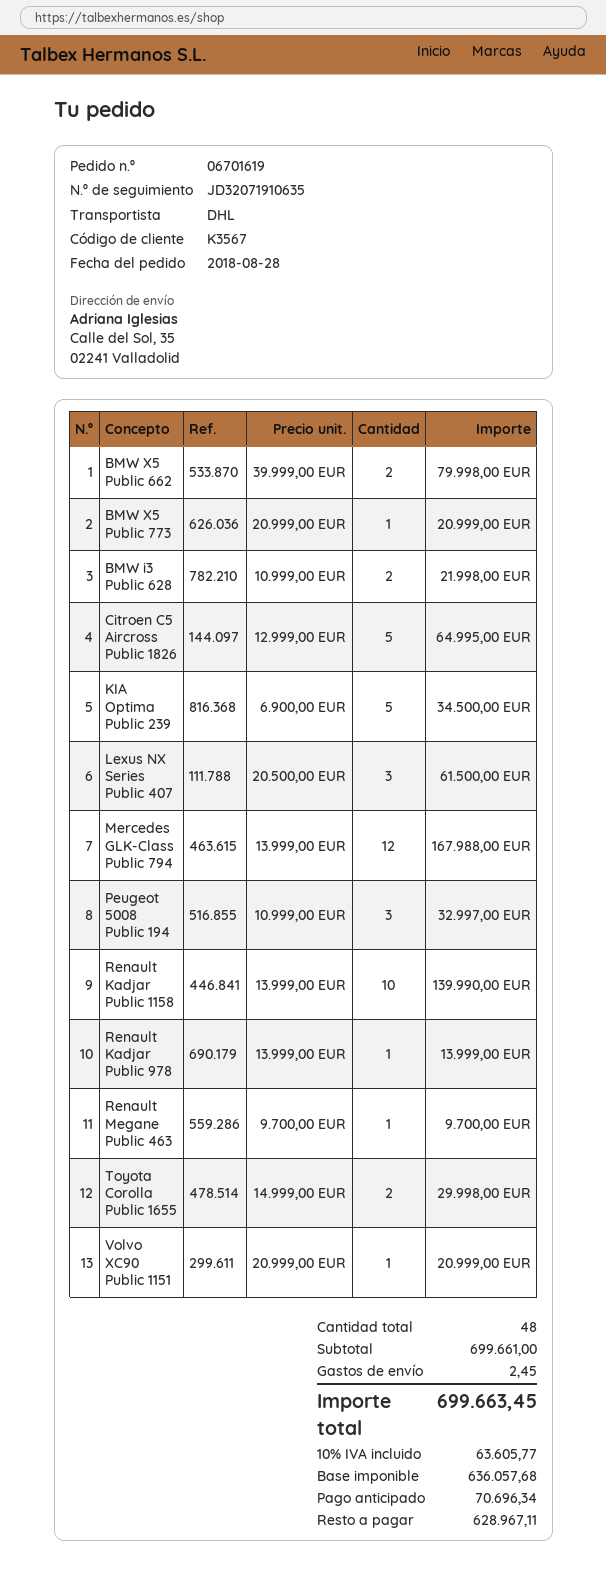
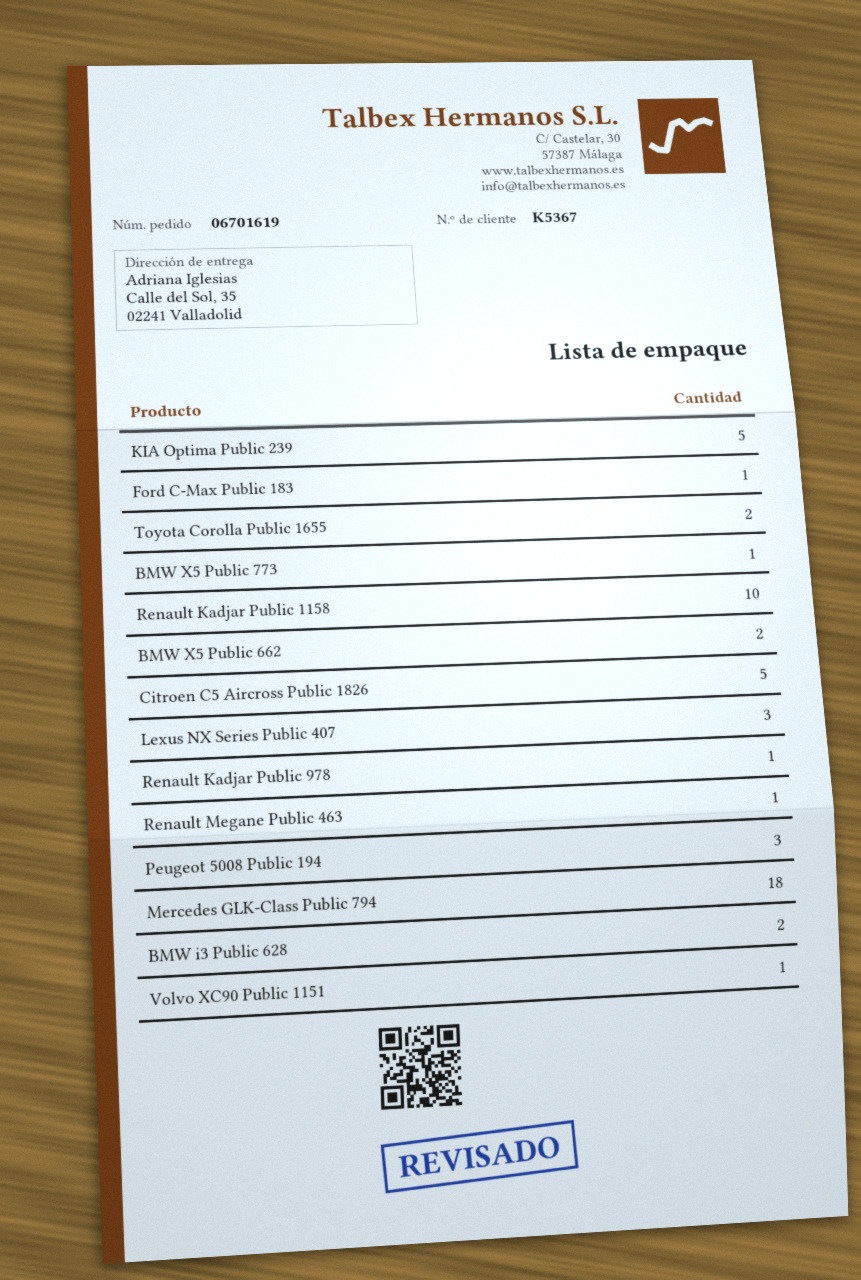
customer number: K3567 -> K5367
Mercedes GLK-Class Public 794: 12 -> 18
Ford C-Max Public 183: none -> 1

